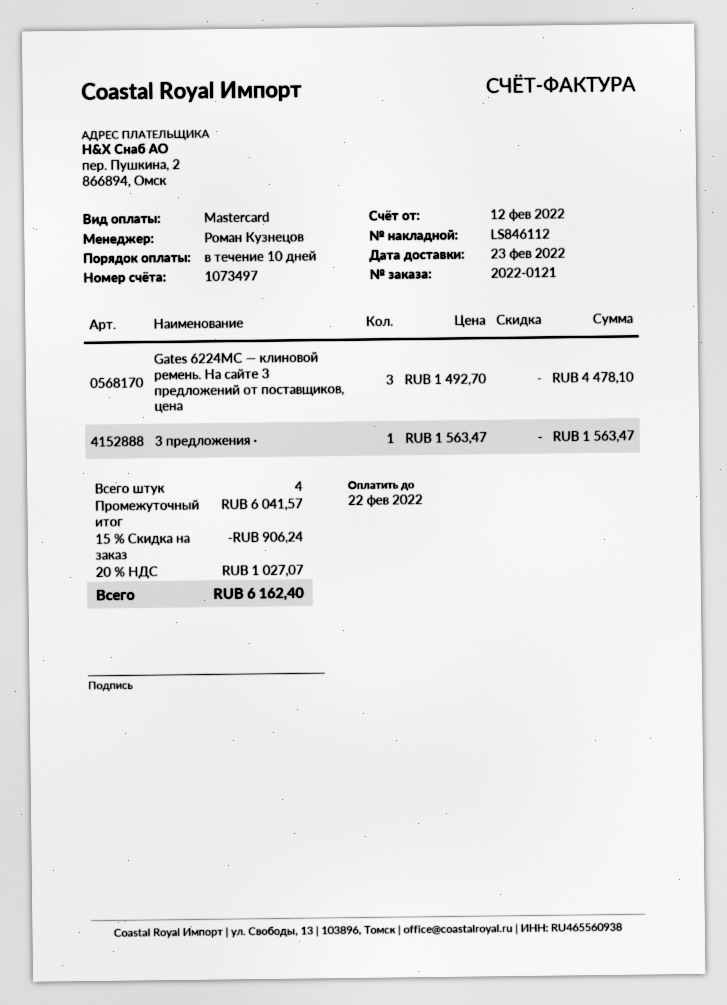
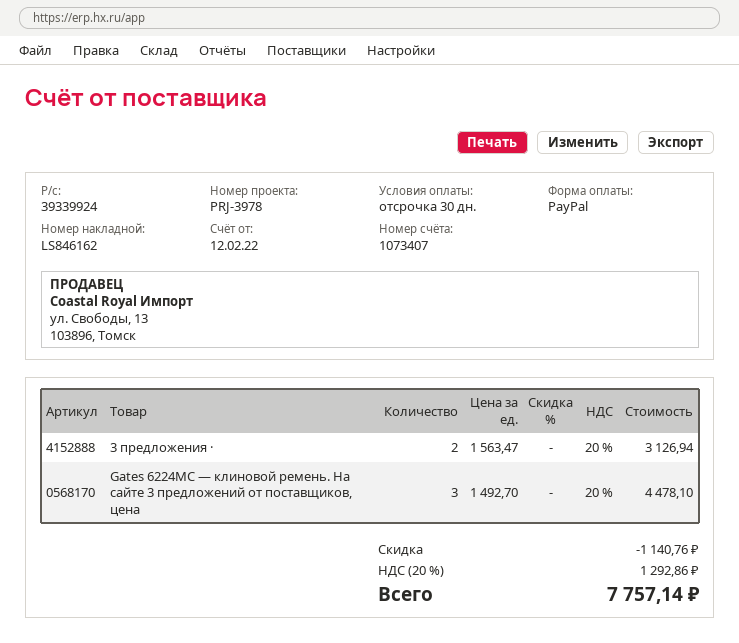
delivery note number: LS846112 -> LS846162
invoice number: 1073497 -> 1073407
payment terms: 10 days -> 30 days
payment method: Mastercard -> PayPal
3 предложения ·: 1 x 1563.47 = 1563.47 -> 2 x 1563.47 = 3126.94
discount: 906.24 -> 1140.76
tax: 20% = 1027.07 -> 20% = 1292.86
total: 6162.40 -> 7757.14

